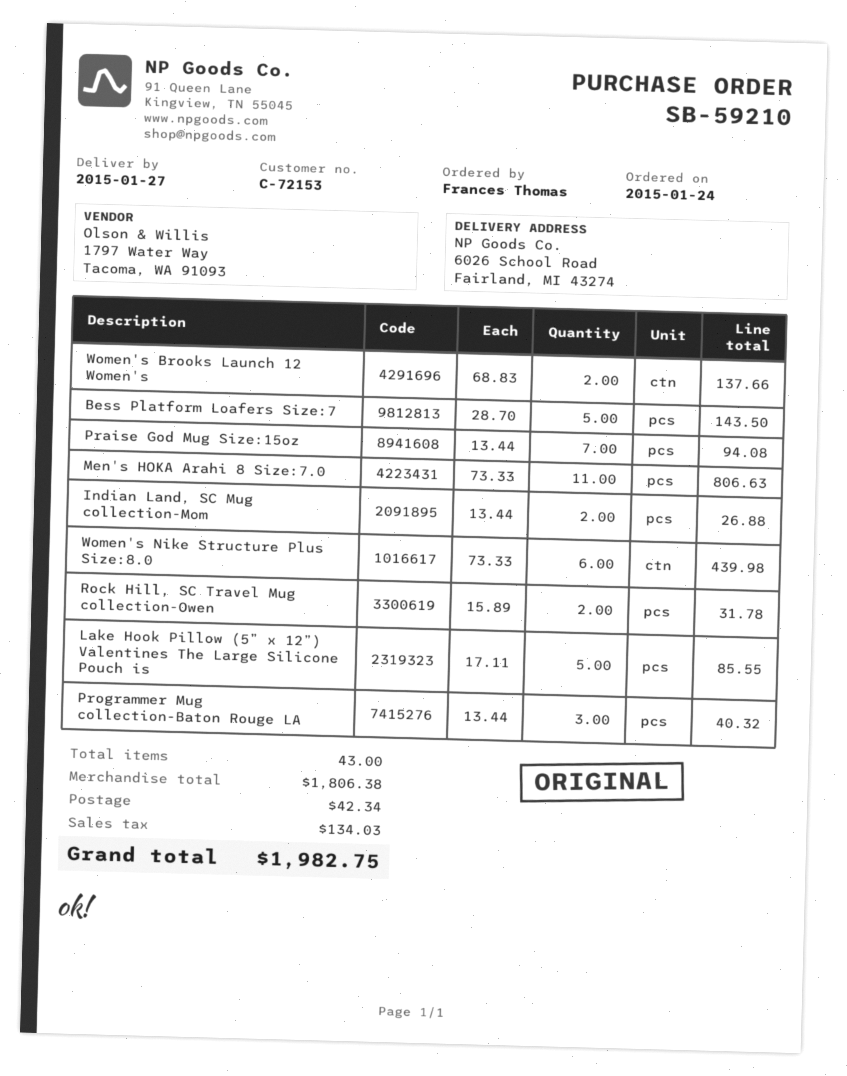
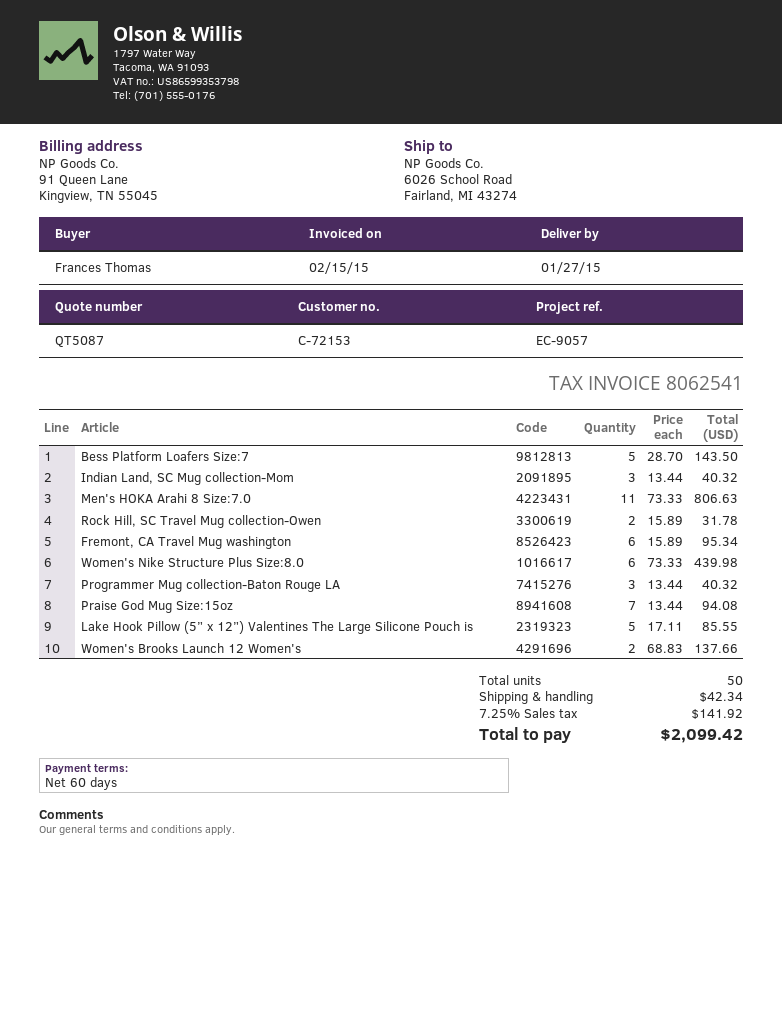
Indian Land, SC Mug collection-Mom: 2 x 13.44 = 26.88 -> 3 x 13.44 = 40.32
Fremont, CA Travel Mug washington: none -> 6 x 15.89 = 95.34
total quantity: 43 -> 50
tax: 134.03 -> 141.92
total: 1982.75 -> 2099.42

